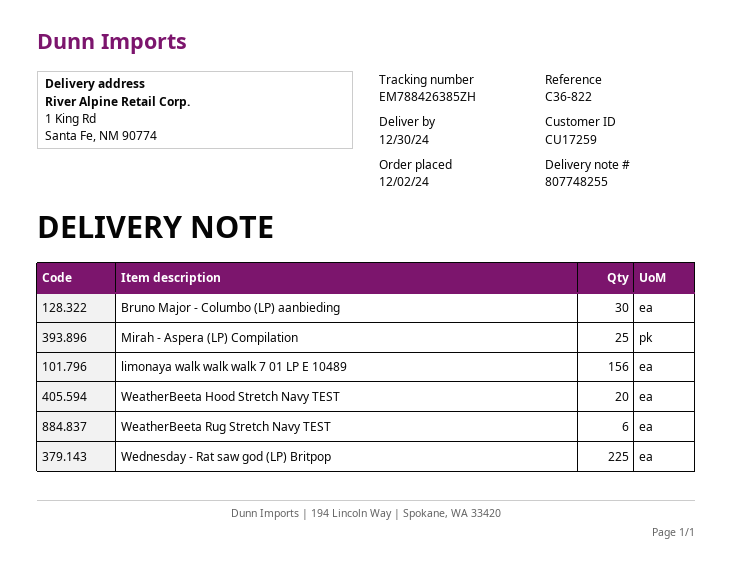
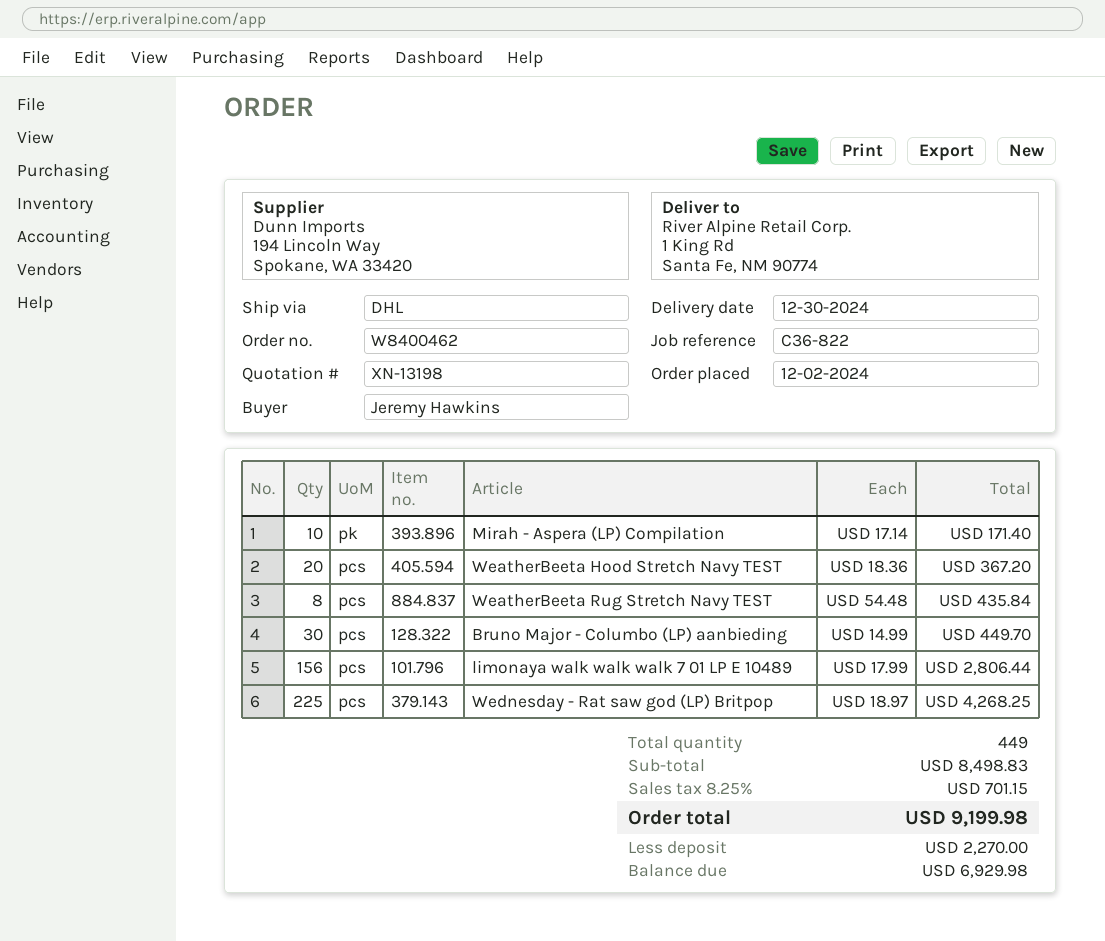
Mirah - Aspera (LP) Compilation: 25 -> 10
WeatherBeeta Rug Stretch Navy TEST: 6 -> 8

